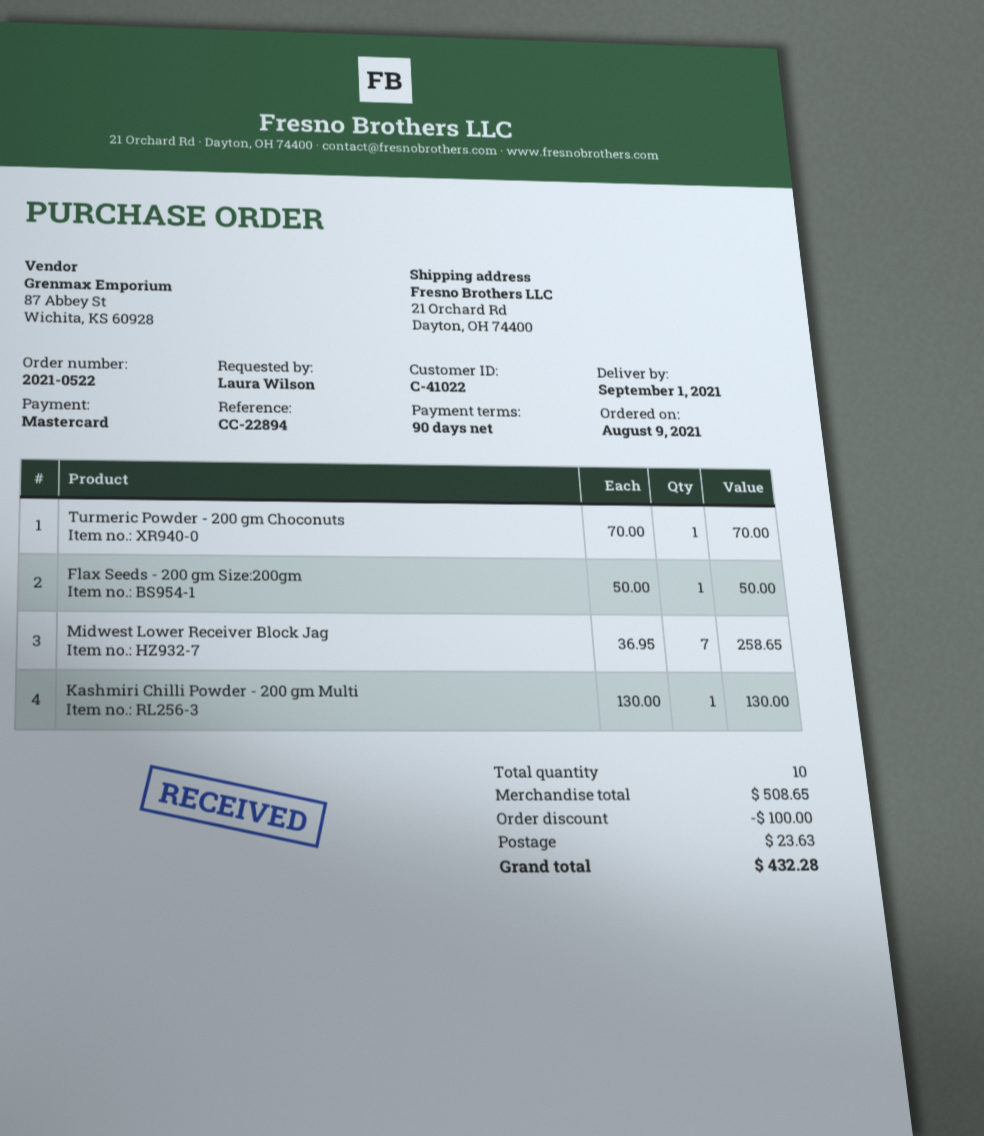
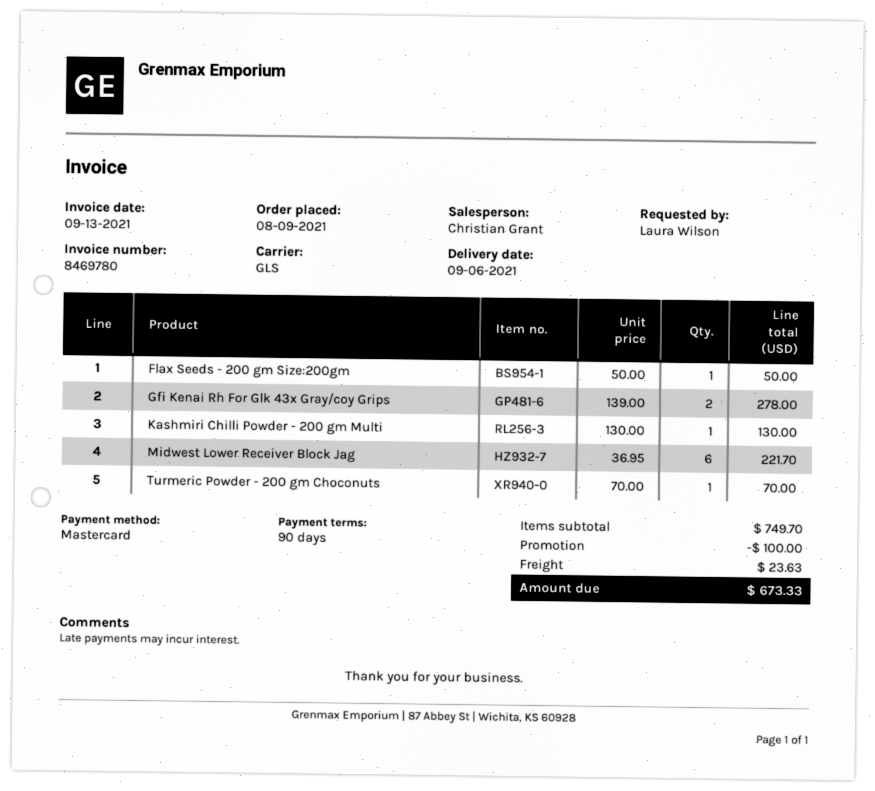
delivery date: 2021-09-01 -> 2021-09-06
Midwest Lower Receiver Block Jag: 7 x 36.95 = 258.65 -> 6 x 36.95 = 221.70
Gfi Kenai Rh For Glk 43x Gray/coy Grips: none -> 2 x 139.00 = 278.00
subtotal: 508.65 -> 749.70
total: 432.28 -> 673.33

